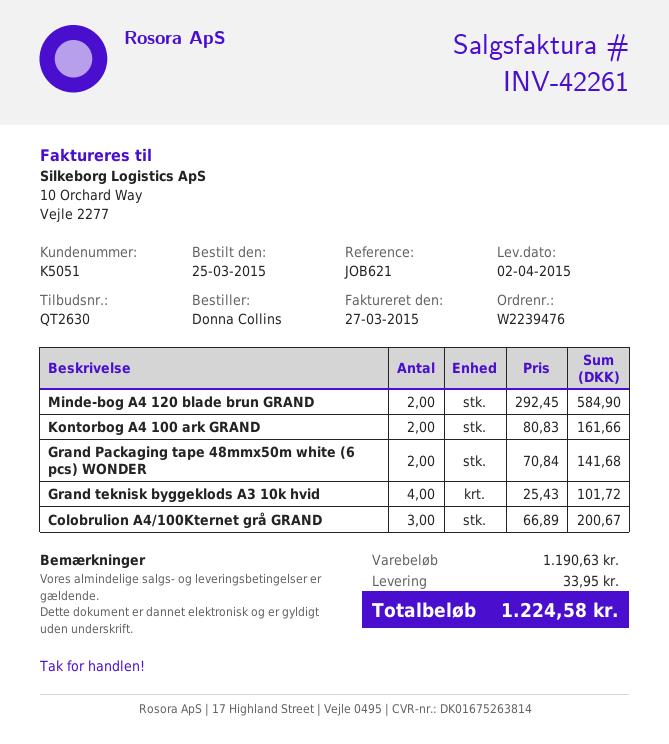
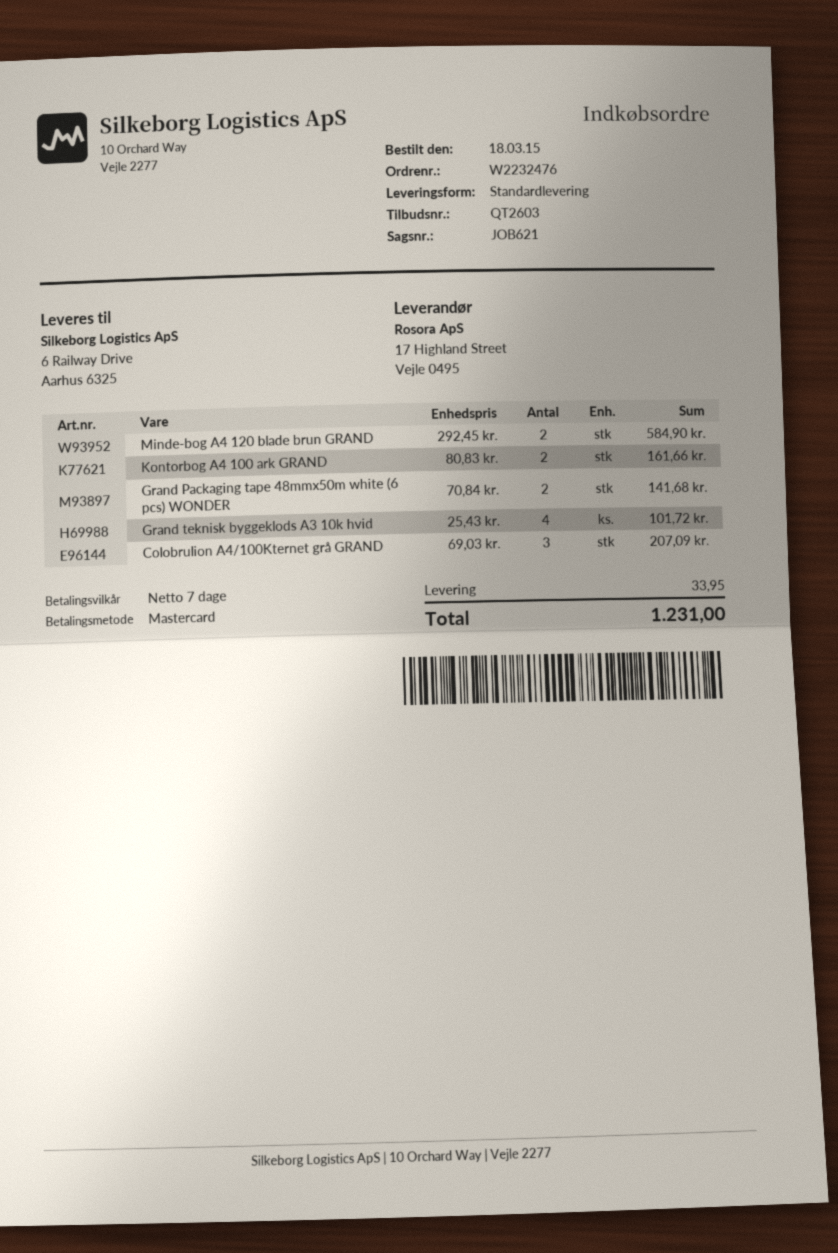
quote number: QT2630 -> QT2603
order number: W2239476 -> W2232476
order date: 2015-03-25 -> 2015-03-18
Colobrulion A4/100Kternet grå GRAND: 3 x 66.89 = 200.67 -> 3 x 69.03 = 207.09
total: 1224.58 -> 1231.00

